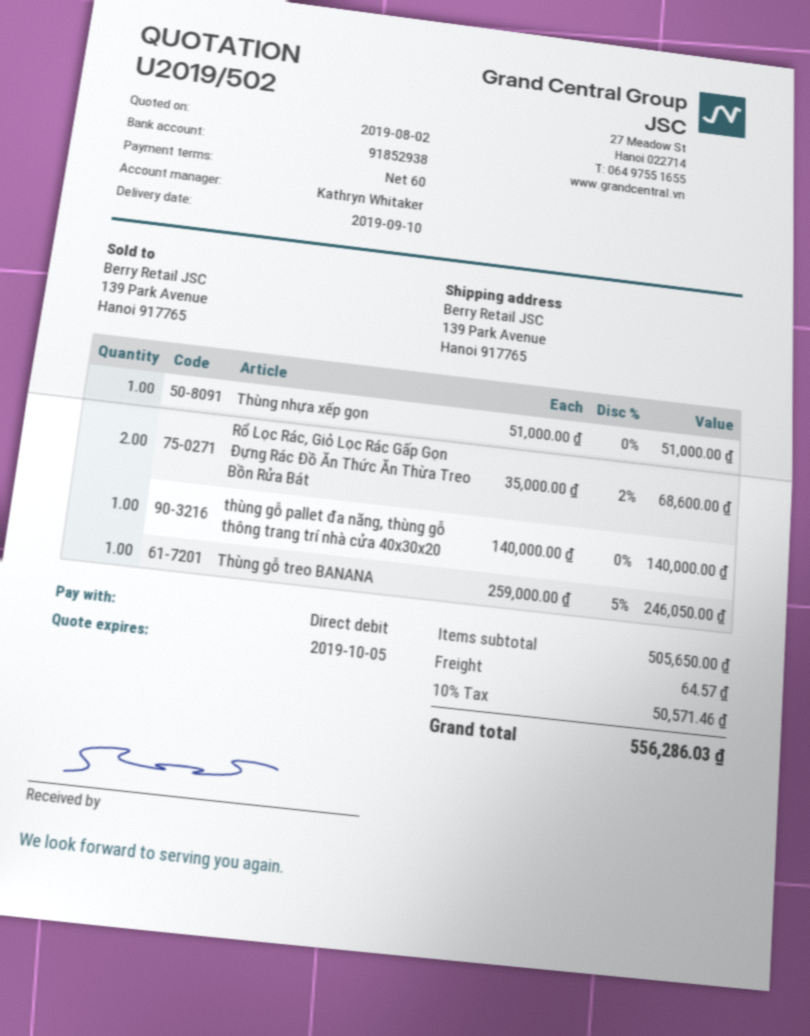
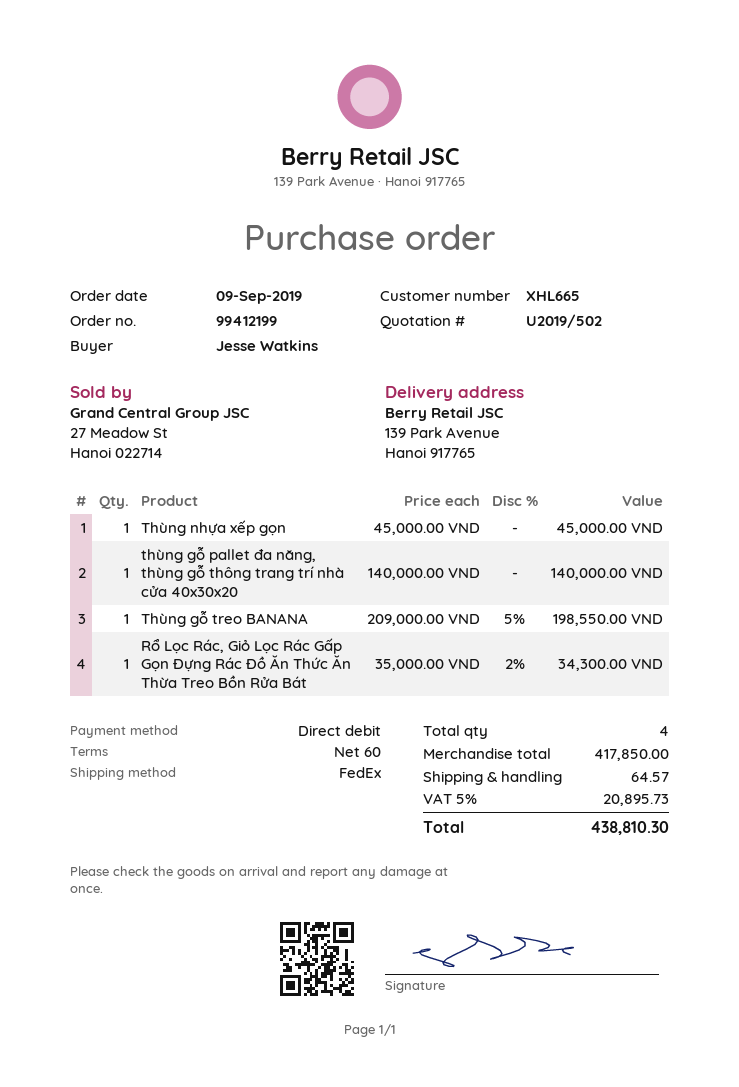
Thùng nhựa xếp gọn: 1 x 51000.00 = 51000.00 -> 1 x 45000.00 = 45000.00
Rổ Lọc Rác, Giỏ Lọc Rác Gấp Gọn Đựng Rác Đồ Ăn Thức Ăn Thừa Treo Bồn Rửa Bát: 2 x 35000.00 - 2% = 68600.00 -> 1 x 35000.00 - 2% = 34300.00
Thùng gỗ treo BANANA: 1 x 259000.00 - 5% = 246050.00 -> 1 x 209000.00 - 5% = 198550.00
subtotal: 505650.00 -> 417850.00
tax: 10% = 50571.46 -> 5% = 20895.73
total: 556286.03 -> 438810.30

